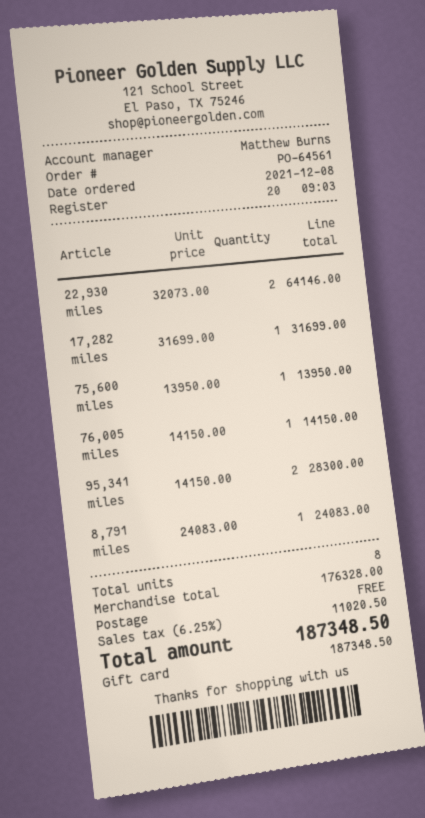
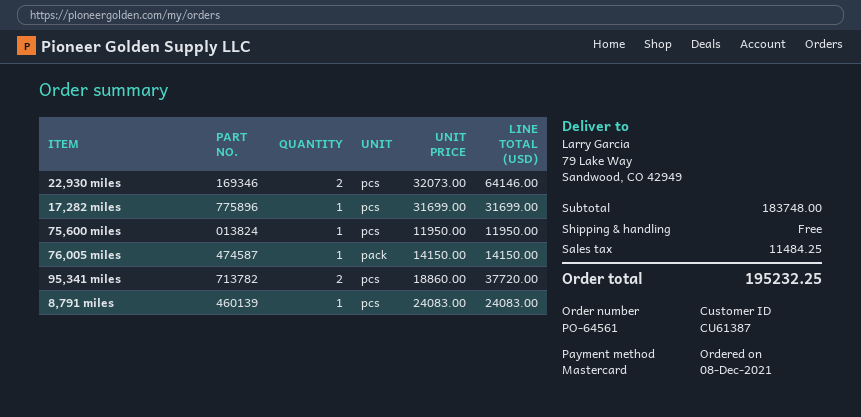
payment method: gift card -> Mastercard
75,600 miles: 1 x 13950.00 = 13950.00 -> 1 x 11950.00 = 11950.00
95,341 miles: 2 x 14150.00 = 28300.00 -> 2 x 18860.00 = 37720.00
subtotal: 176328.00 -> 183748.00
tax: 11020.50 -> 11484.25
total: 187348.50 -> 195232.25

